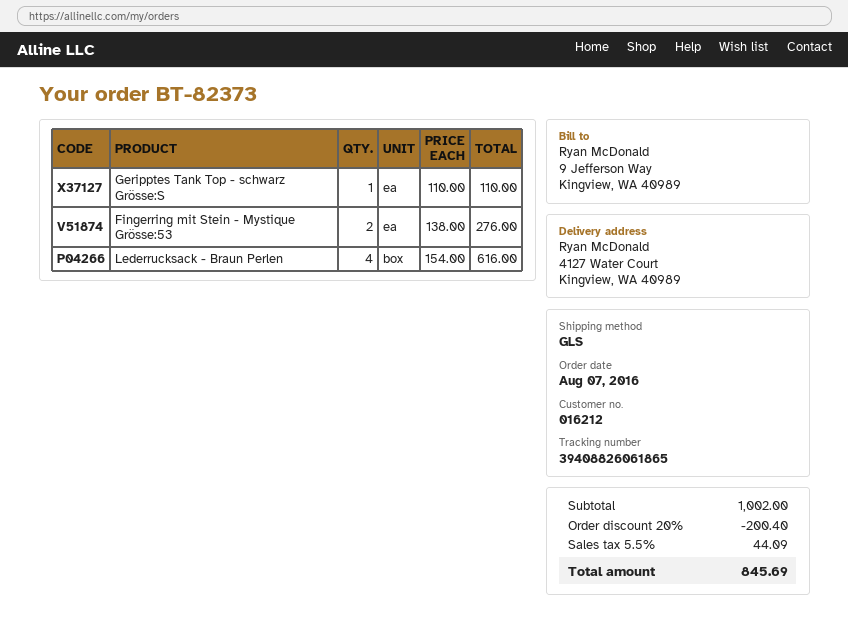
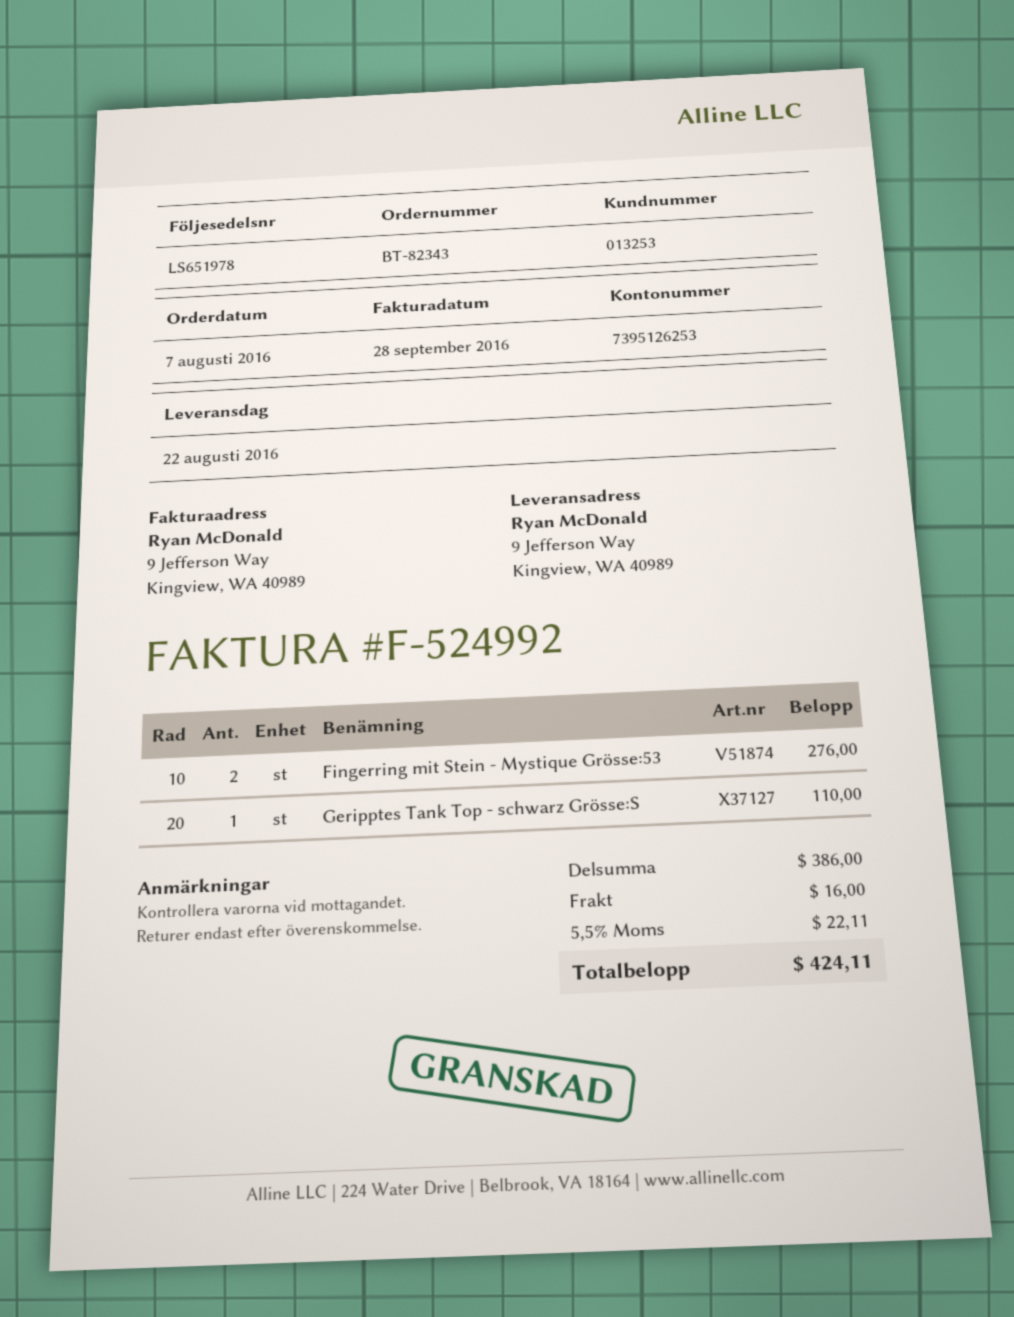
order number: BT-82373 -> BT-82343
customer number: 016212 -> 013253
ship to: 4127 Water Court, Kingview, WA 40989 -> 9 Jefferson Way, Kingview, WA 40989
Lederrucksack - Braun Perlen: 4 for 616.00 -> none
subtotal: 1002.00 -> 386.00
discount: 20% = 200.40 -> none
shipping: none -> 16.00
tax: 5.5% = 44.09 -> 5.5% = 22.11
total: 845.69 -> 424.11

